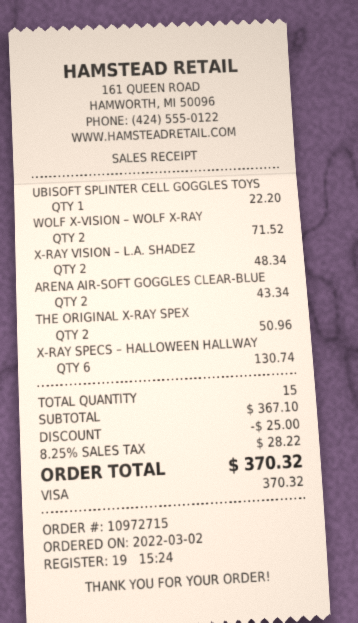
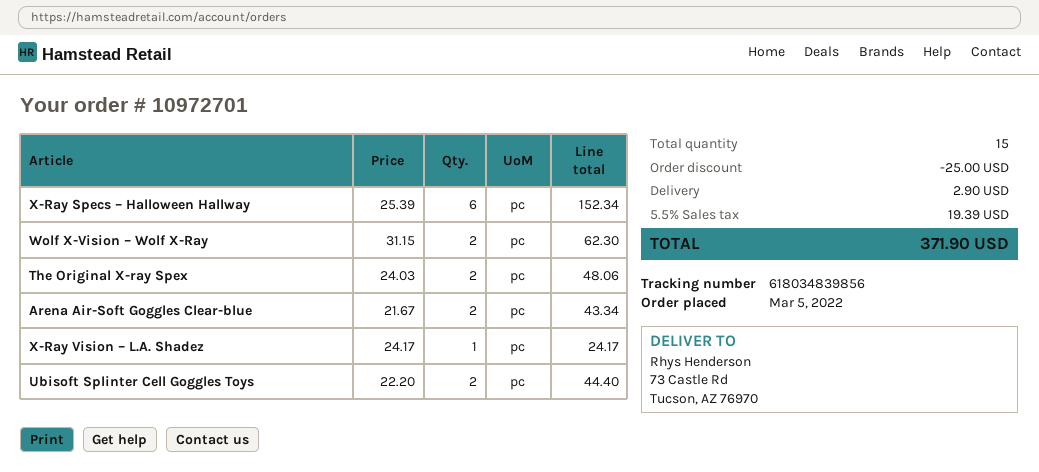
order number: 10972715 -> 10972701
order date: 2022-03-02 -> 2022-03-05
UBISOFT SPLINTER CELL GOGGLES TOYS: 1 for 22.20 -> 2 for 44.40
WOLF X-VISION – WOLF X-RAY: 2 for 71.52 -> 2 for 62.30
X-RAY VISION – L.A. SHADEZ: 2 for 48.34 -> 1 for 24.17
THE ORIGINAL X-RAY SPEX: 2 for 50.96 -> 2 for 48.06
X-RAY SPECS – HALLOWEEN HALLWAY: 6 for 130.74 -> 6 for 152.34
shipping: none -> 2.90
tax: 8.25% = 28.22 -> 5.5% = 19.39
total: 370.32 -> 371.90

